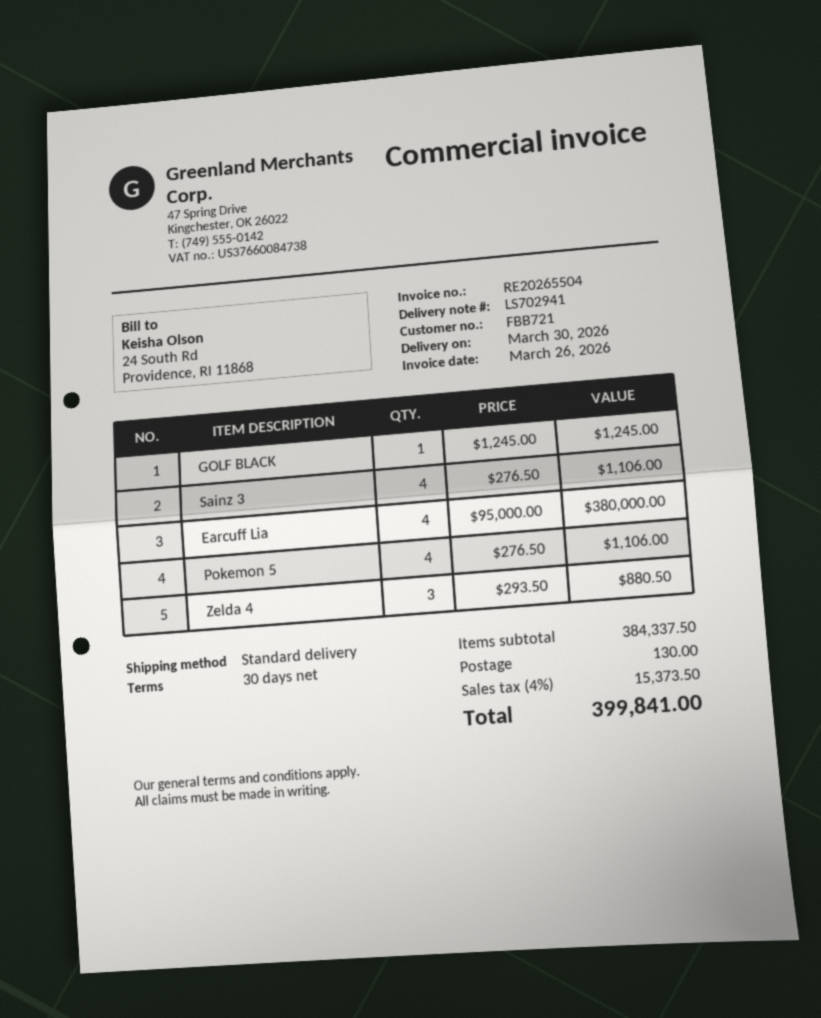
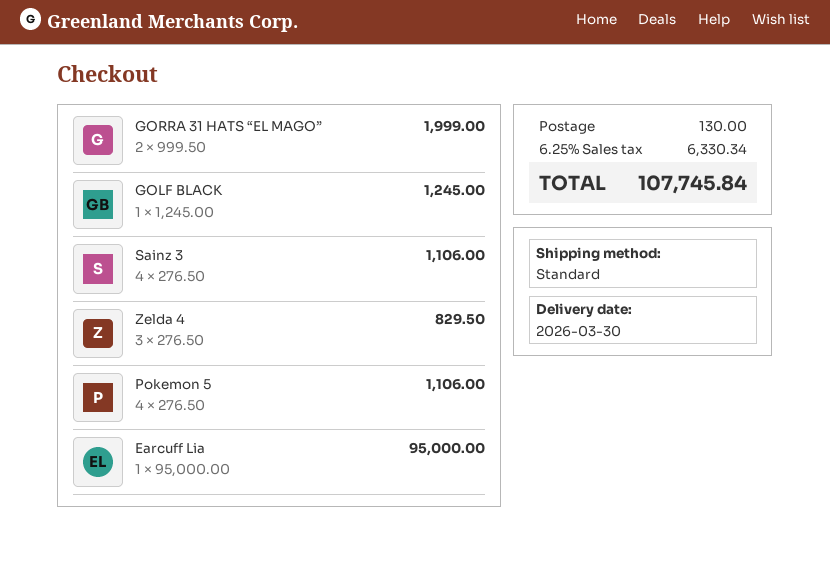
Earcuff Lia: 4 x 95000.00 = 380000.00 -> 1 x 95000.00 = 95000.00
Zelda 4: 3 x 293.50 = 880.50 -> 3 x 276.50 = 829.50
GORRA 31 HATS “EL MAGO”: none -> 2 x 999.50 = 1999.00
tax: 4% = 15373.50 -> 6.25% = 6330.34
total: 399841.00 -> 107745.84

